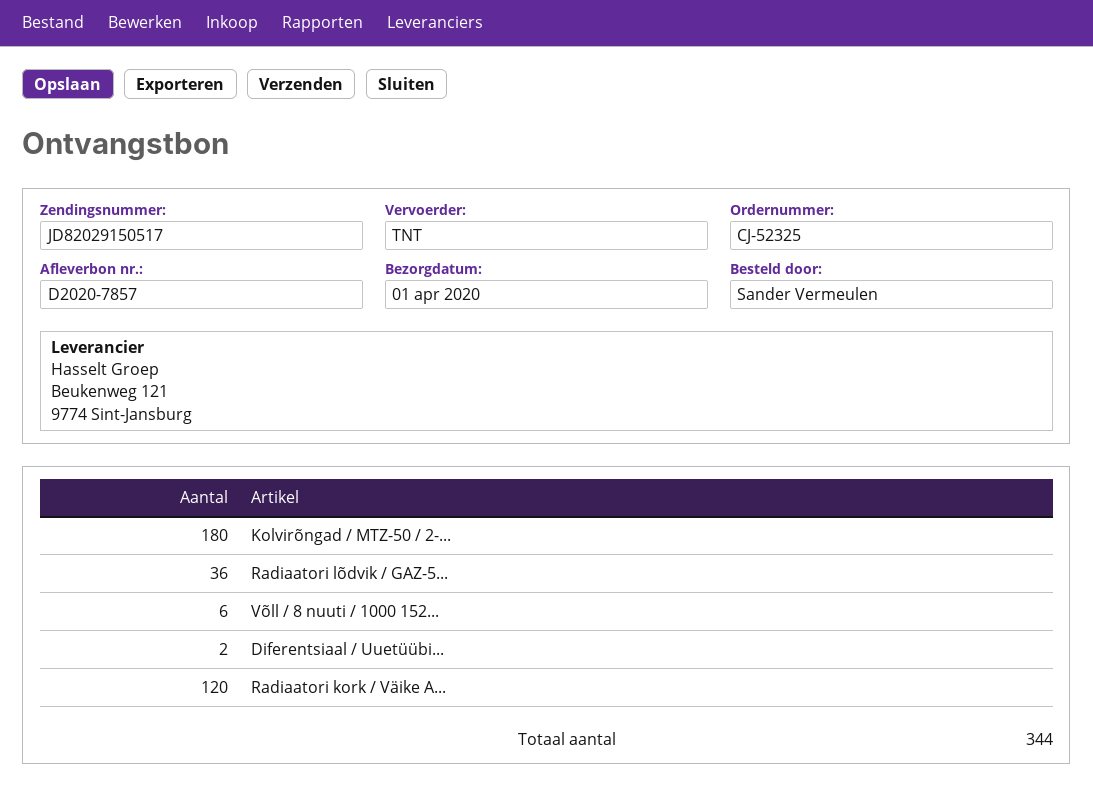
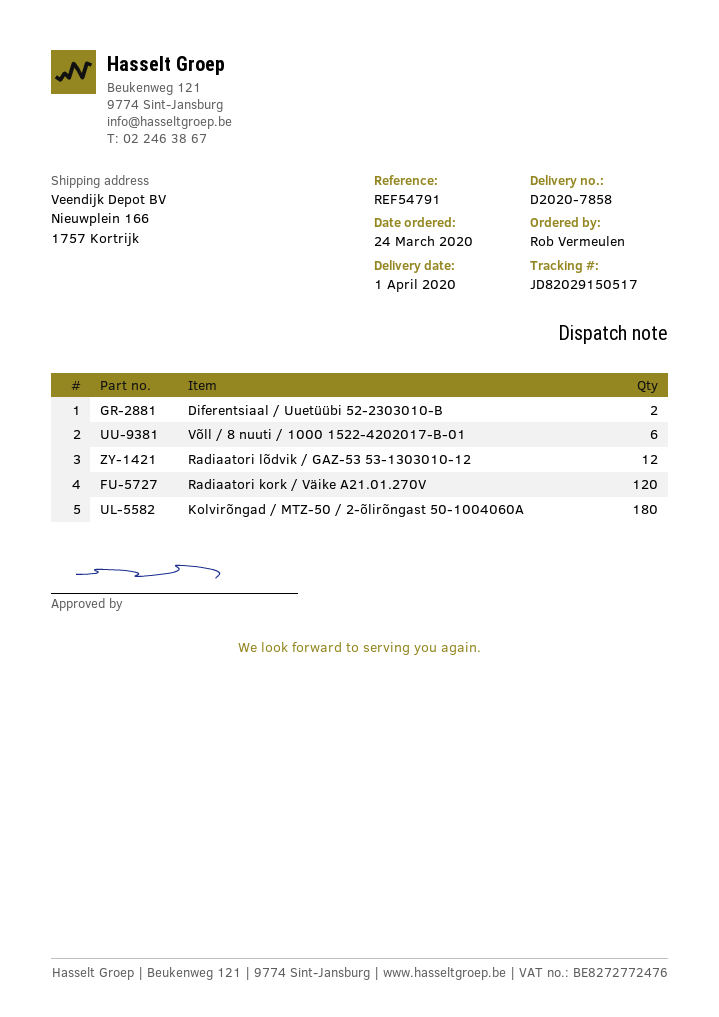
delivery note number: D2020-7857 -> D2020-7858
ordered by: Sander Vermeulen -> Rob Vermeulen
Radiaatori lõdvik / GAZ-5...: 36 -> 12

